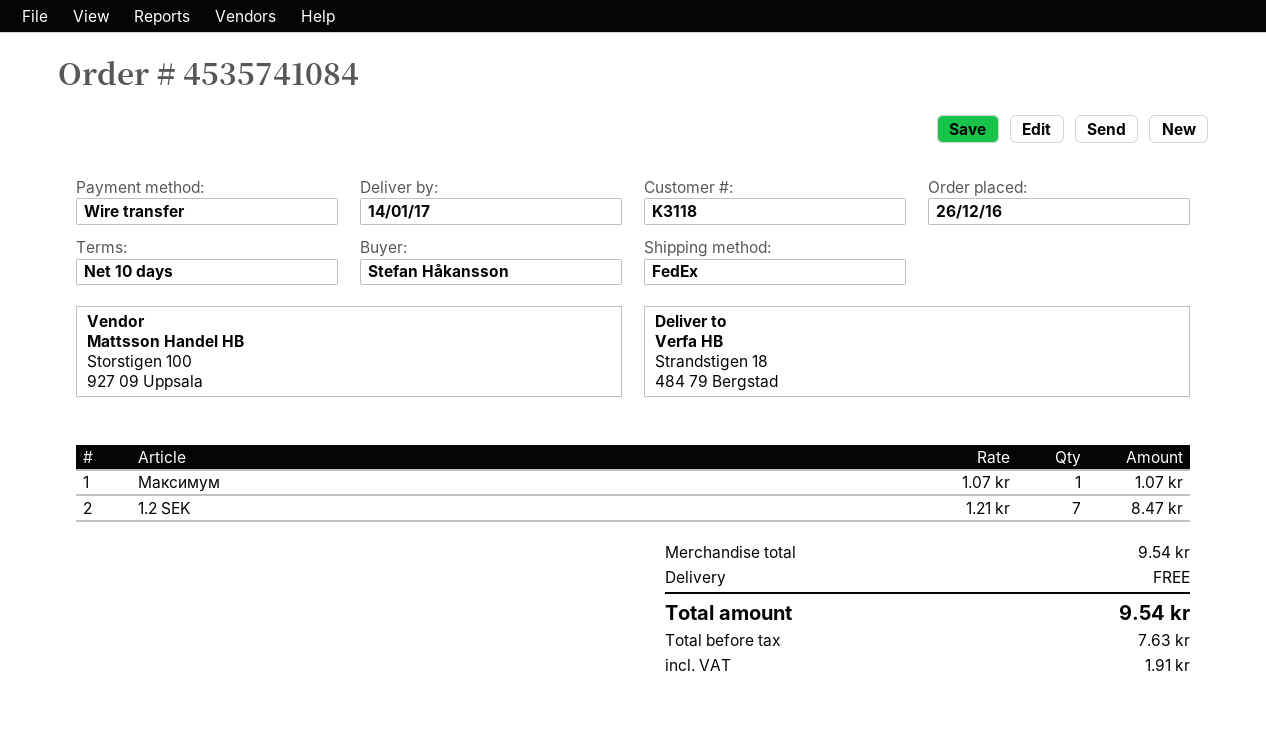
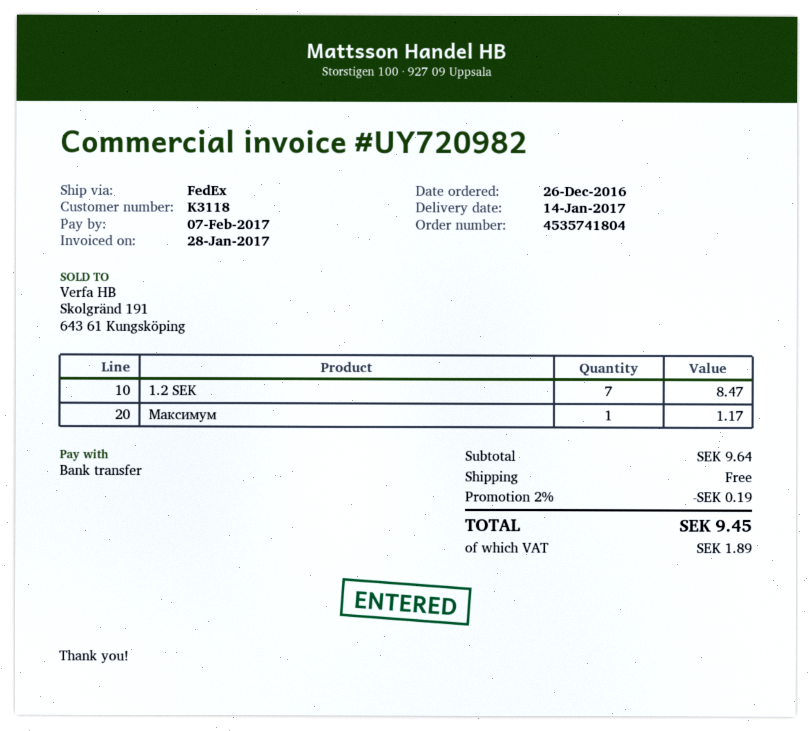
order number: 4535741084 -> 4535741804
Максимум: 1 for 1.07 -> 1 for 1.17
subtotal: 9.54 -> 9.64
discount: none -> 2% = 0.19
tax: 1.91 -> 1.89
total: 9.54 -> 9.45

